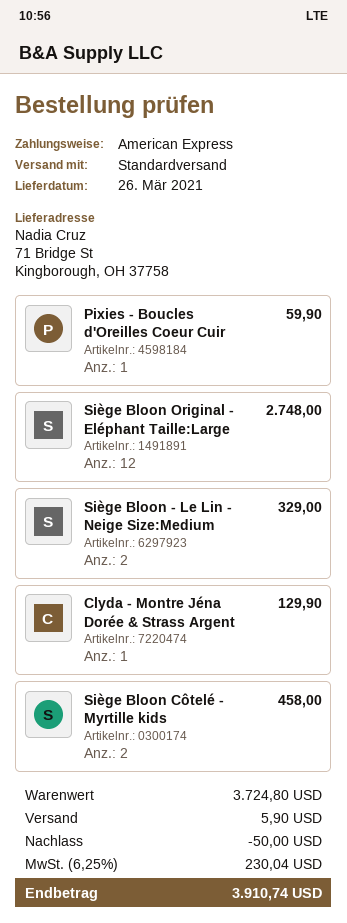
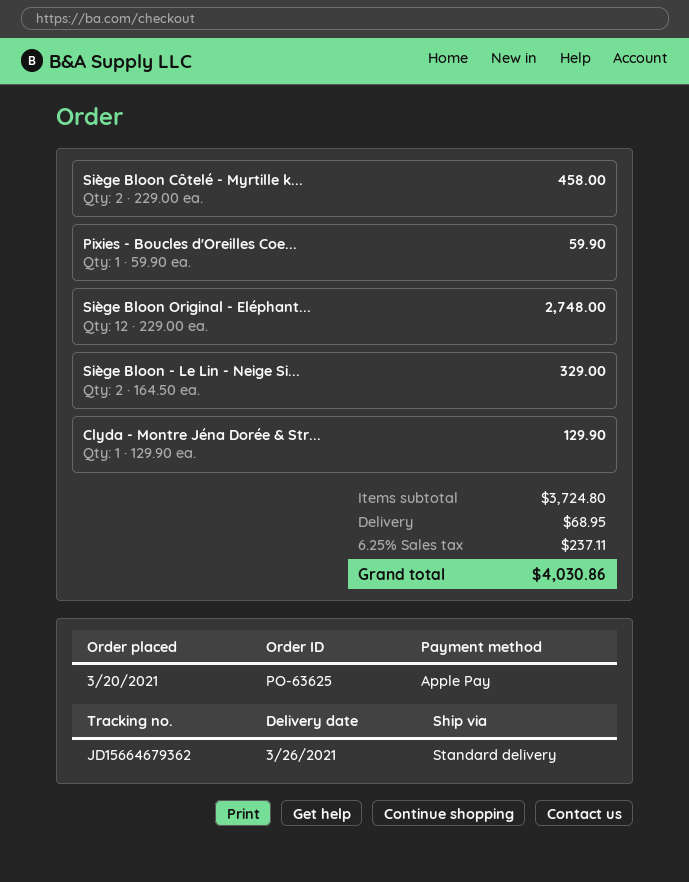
payment method: American Express -> Apple Pay
discount: 50.00 -> none
shipping: 5.90 -> 68.95
tax: 6.25% = 230.04 -> 6.25% = 237.11
total: 3910.74 -> 4030.86

